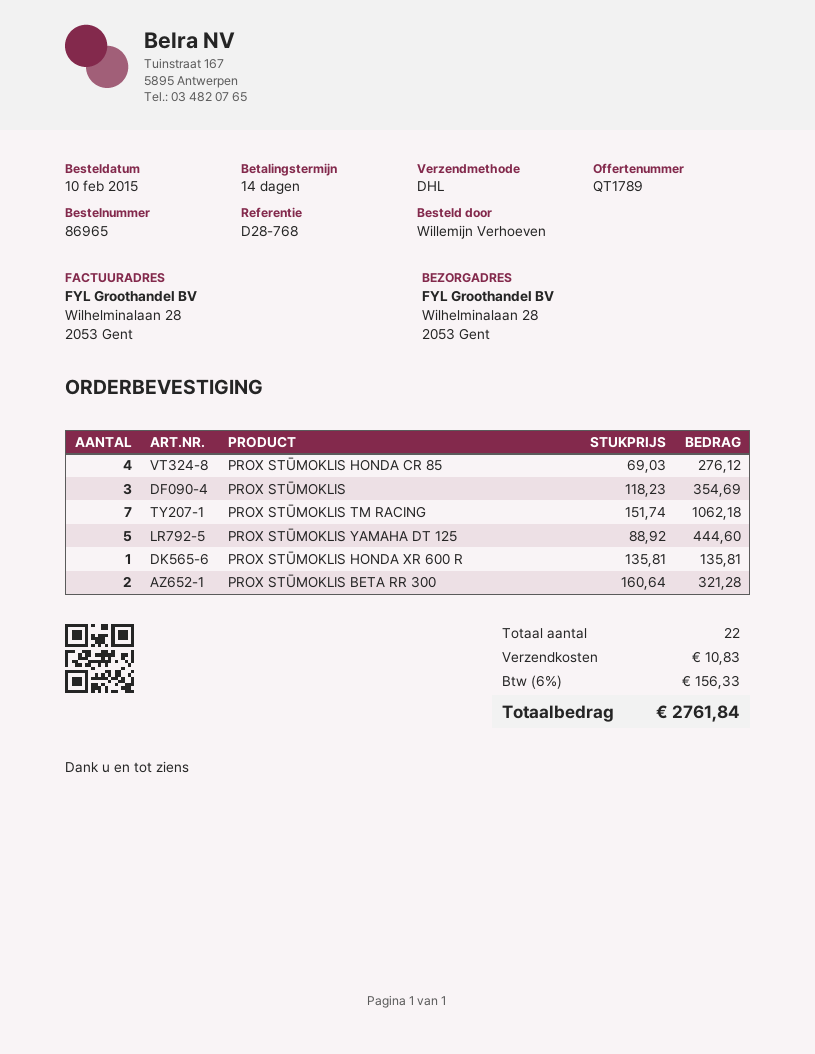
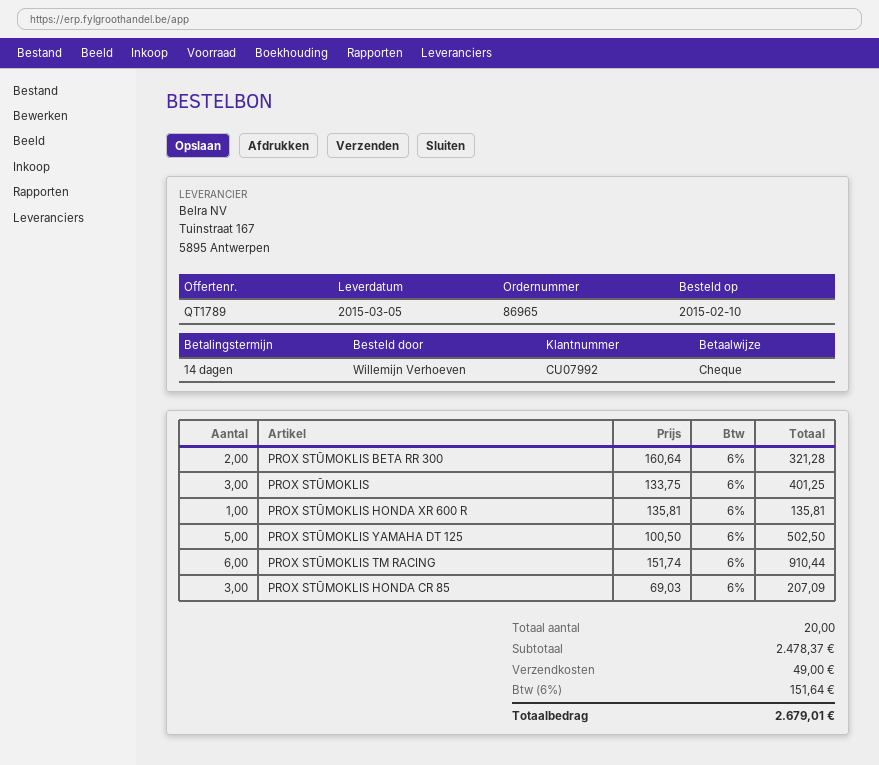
PROX STŪMOKLIS HONDA CR 85: 4 x 69.03 = 276.12 -> 3 x 69.03 = 207.09
PROX STŪMOKLIS: 3 x 118.23 = 354.69 -> 3 x 133.75 = 401.25
PROX STŪMOKLIS TM RACING: 7 x 151.74 = 1062.18 -> 6 x 151.74 = 910.44
PROX STŪMOKLIS YAMAHA DT 125: 5 x 88.92 = 444.60 -> 5 x 100.50 = 502.50
total quantity: 22 -> 20
shipping: 10.83 -> 49.00
tax: 6% = 156.33 -> 6% = 151.64
total: 2761.84 -> 2679.01

